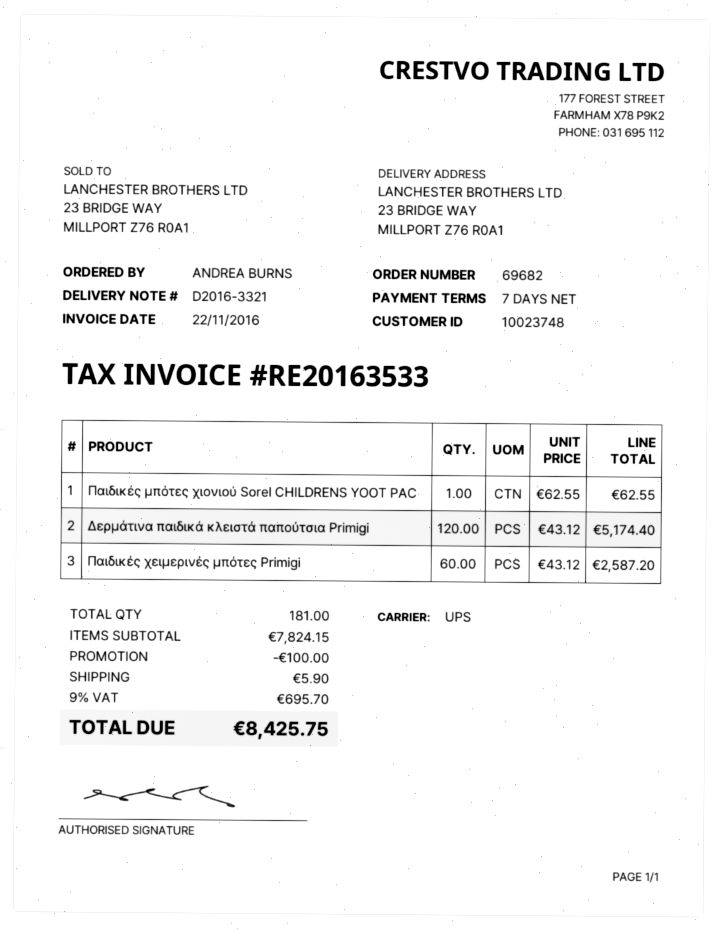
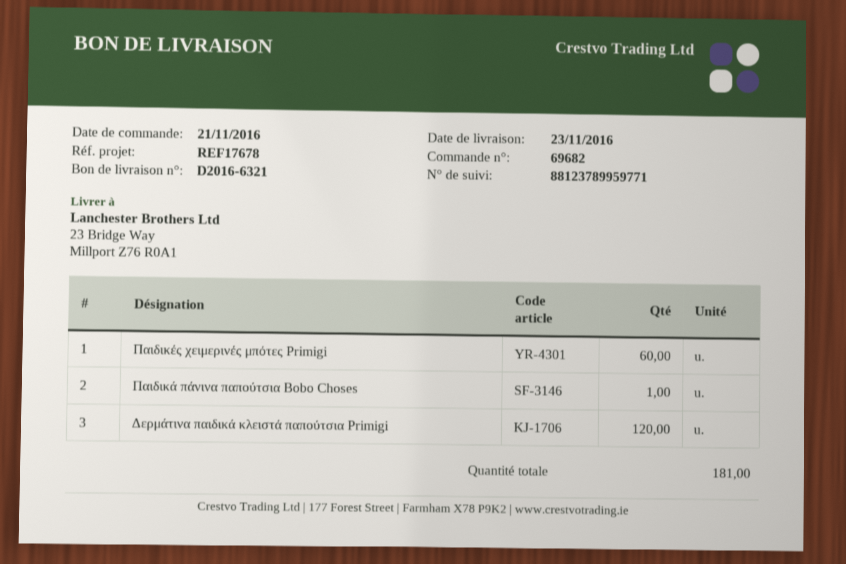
delivery note number: D2016-3321 -> D2016-6321
Παιδικές μπότες χιονιού Sorel CHILDRENS YOOT PAC: 1 -> none
Παιδικά πάνινα παπούτσια Bobo Choses: none -> 1

